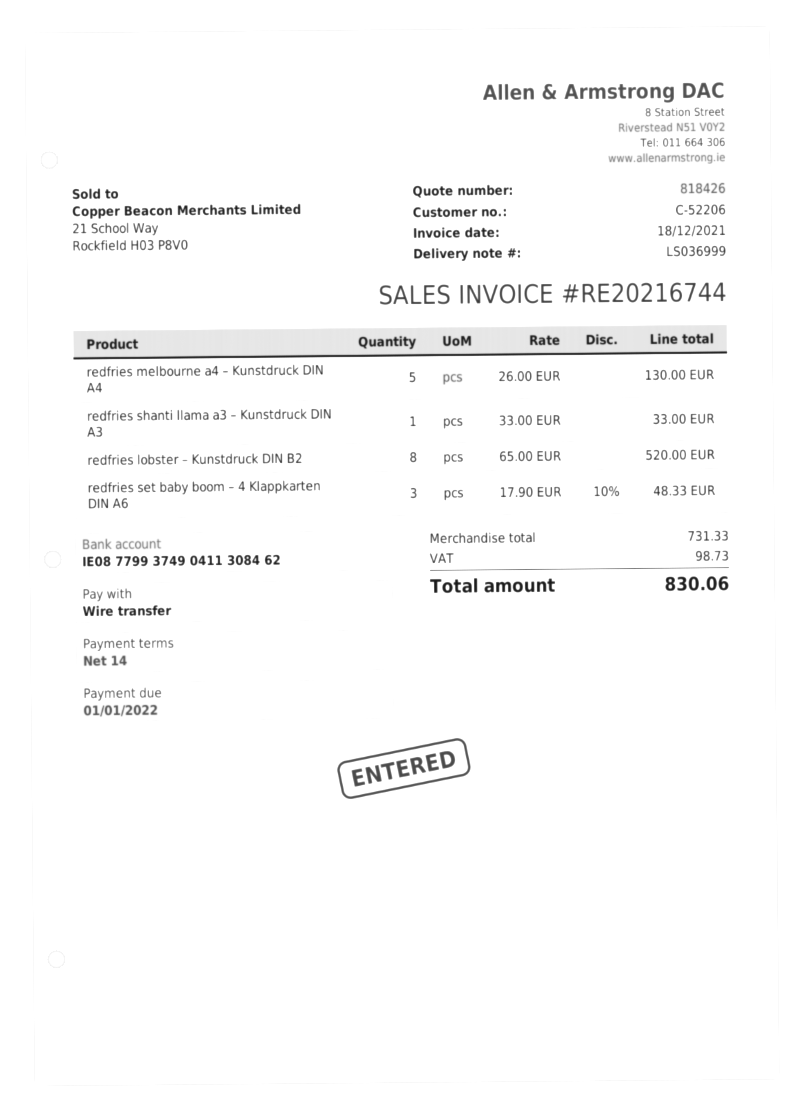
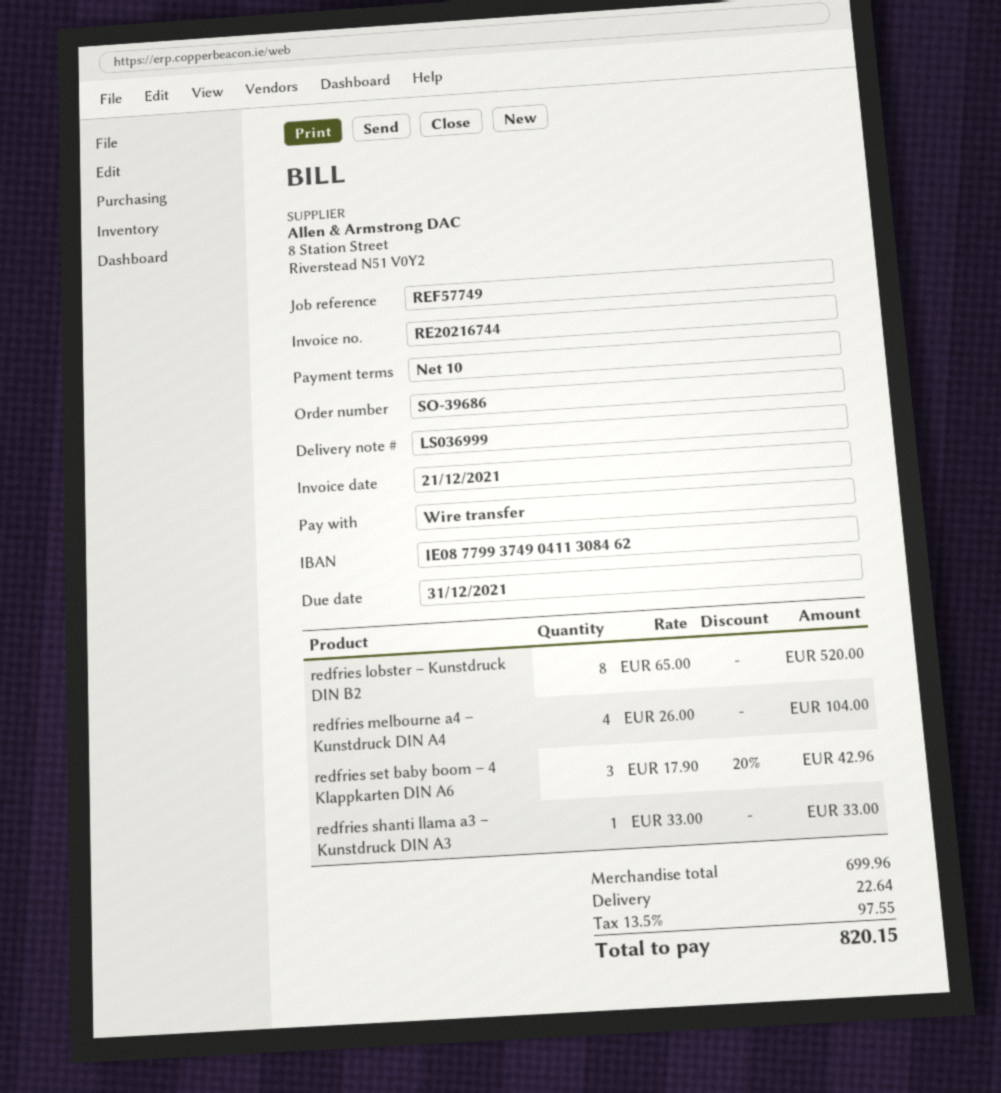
invoice date: 2021-12-18 -> 2021-12-21
payment terms: 14 days -> 10 days
due date: 2022-01-01 -> 2021-12-31
redfries melbourne a4 – Kunstdruck DIN A4: 5 x 26.00 = 130.00 -> 4 x 26.00 = 104.00
redfries set baby boom – 4 Klappkarten DIN A6: 3 x 17.90 - 10% = 48.33 -> 3 x 17.90 - 20% = 42.96
subtotal: 731.33 -> 699.96
shipping: none -> 22.64
tax: 98.73 -> 97.55
total: 830.06 -> 820.15

